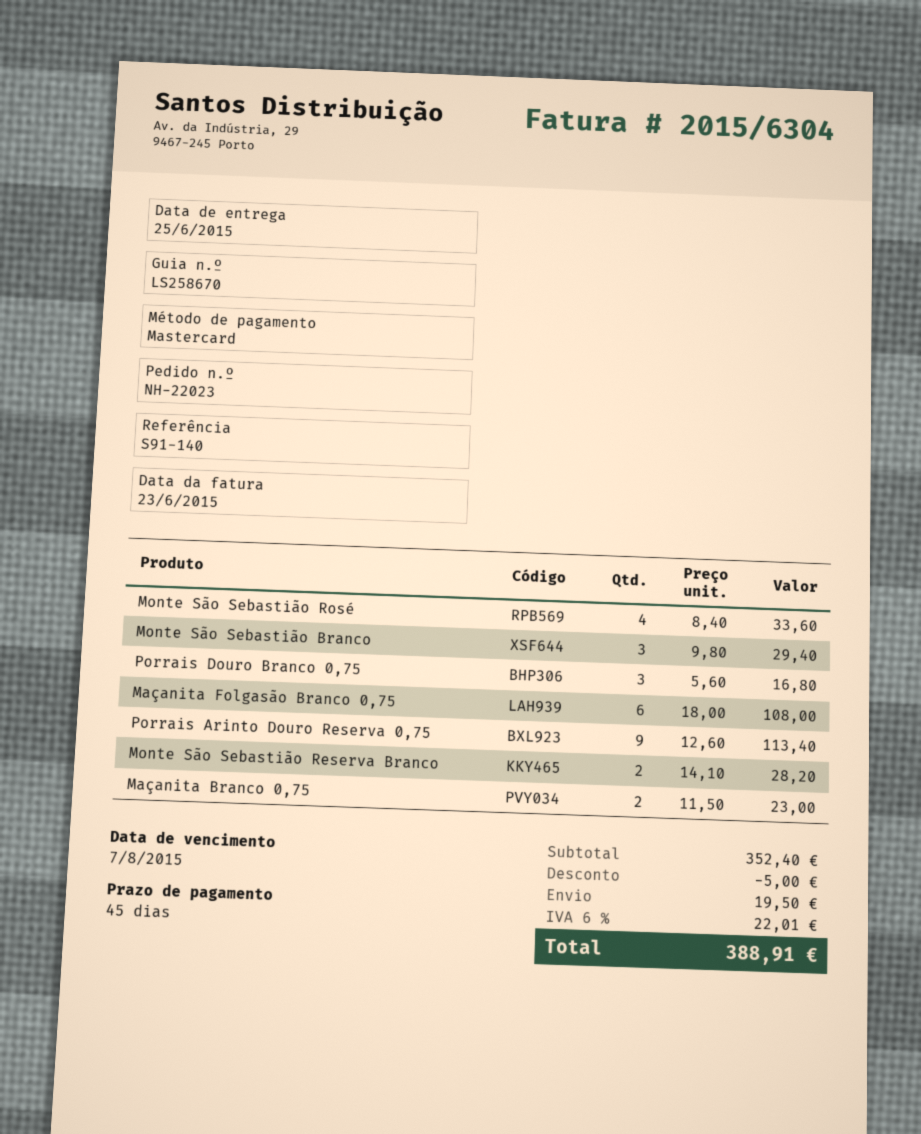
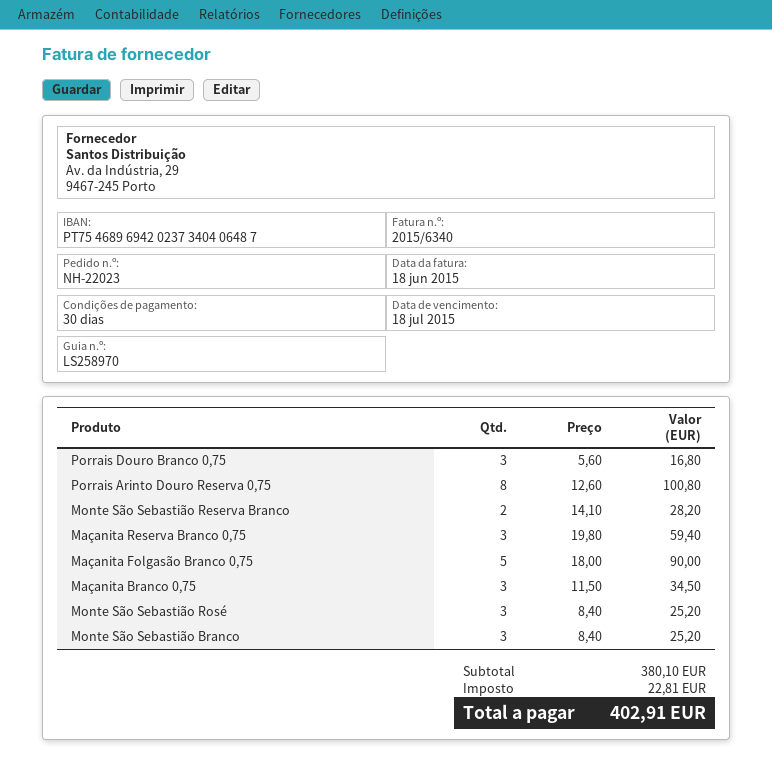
delivery note number: LS258670 -> LS258970
invoice number: 2015/6304 -> 2015/6340
invoice date: 2015-06-23 -> 2015-06-18
payment terms: 45 days -> 30 days
due date: 2015-08-07 -> 2015-07-18
Monte São Sebastião Rosé: 4 x 8.40 = 33.60 -> 3 x 8.40 = 25.20
Monte São Sebastião Branco: 3 x 9.80 = 29.40 -> 3 x 8.40 = 25.20
Maçanita Folgasão Branco 0,75: 6 x 18.00 = 108.00 -> 5 x 18.00 = 90.00
Porrais Arinto Douro Reserva 0,75: 9 x 12.60 = 113.40 -> 8 x 12.60 = 100.80
Maçanita Branco 0,75: 2 x 11.50 = 23.00 -> 3 x 11.50 = 34.50
Maçanita Reserva Branco 0,75: none -> 3 x 19.80 = 59.40
subtotal: 352.40 -> 380.10
discount: 5.00 -> none
shipping: 19.50 -> none
tax: 22.01 -> 22.81
total: 388.91 -> 402.91

